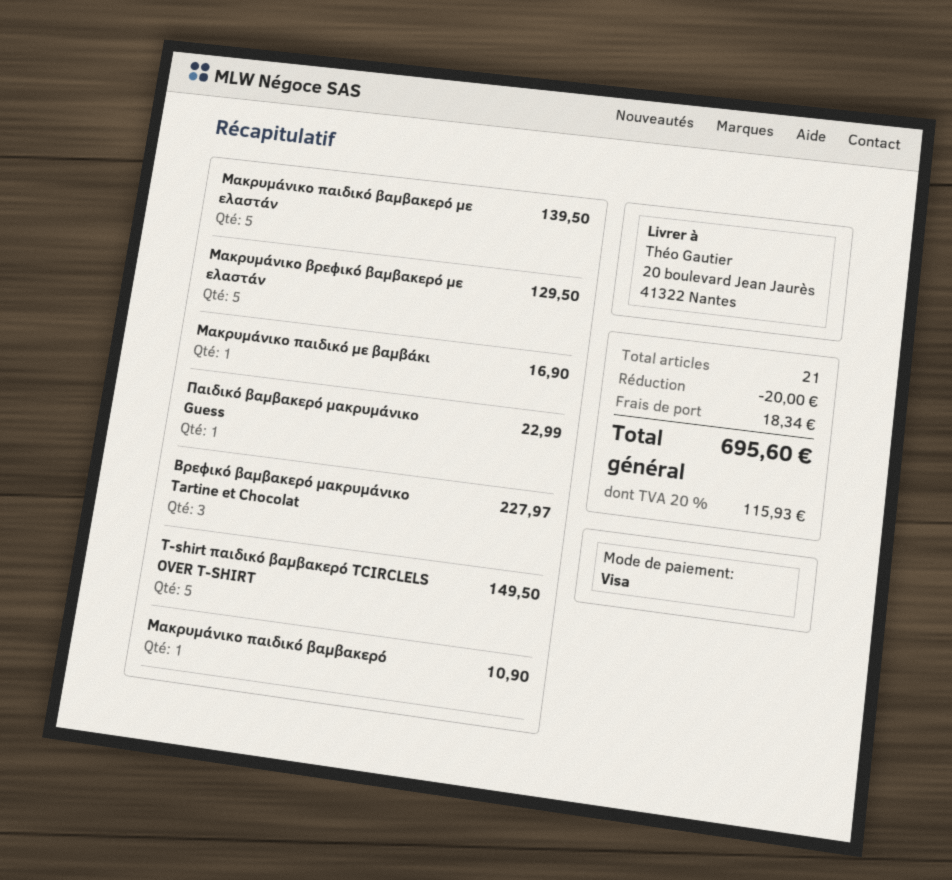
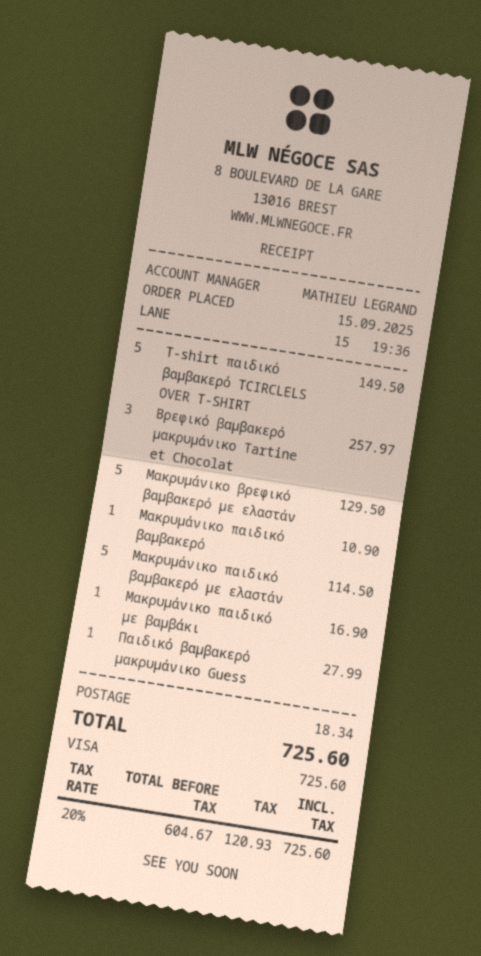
Μακρυμάνικο παιδικό βαμβακερό με ελαστάν: 5 for 139.50 -> 5 for 114.50
Παιδικό βαμβακερό μακρυμάνικο Guess: 1 for 22.99 -> 1 for 27.99
Βρεφικό βαμβακερό μακρυμάνικο Tartine et Chocolat: 3 for 227.97 -> 3 for 257.97
discount: 20.00 -> none
tax: 20% = 115.93 -> 20% = 120.93
total: 695.60 -> 725.60

